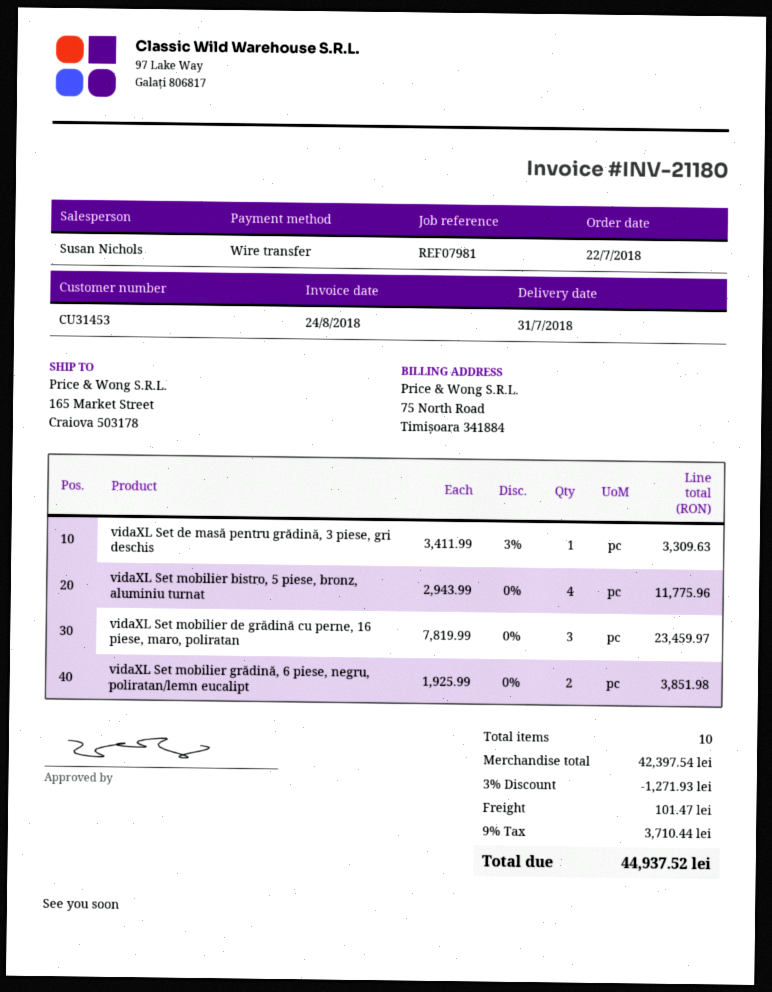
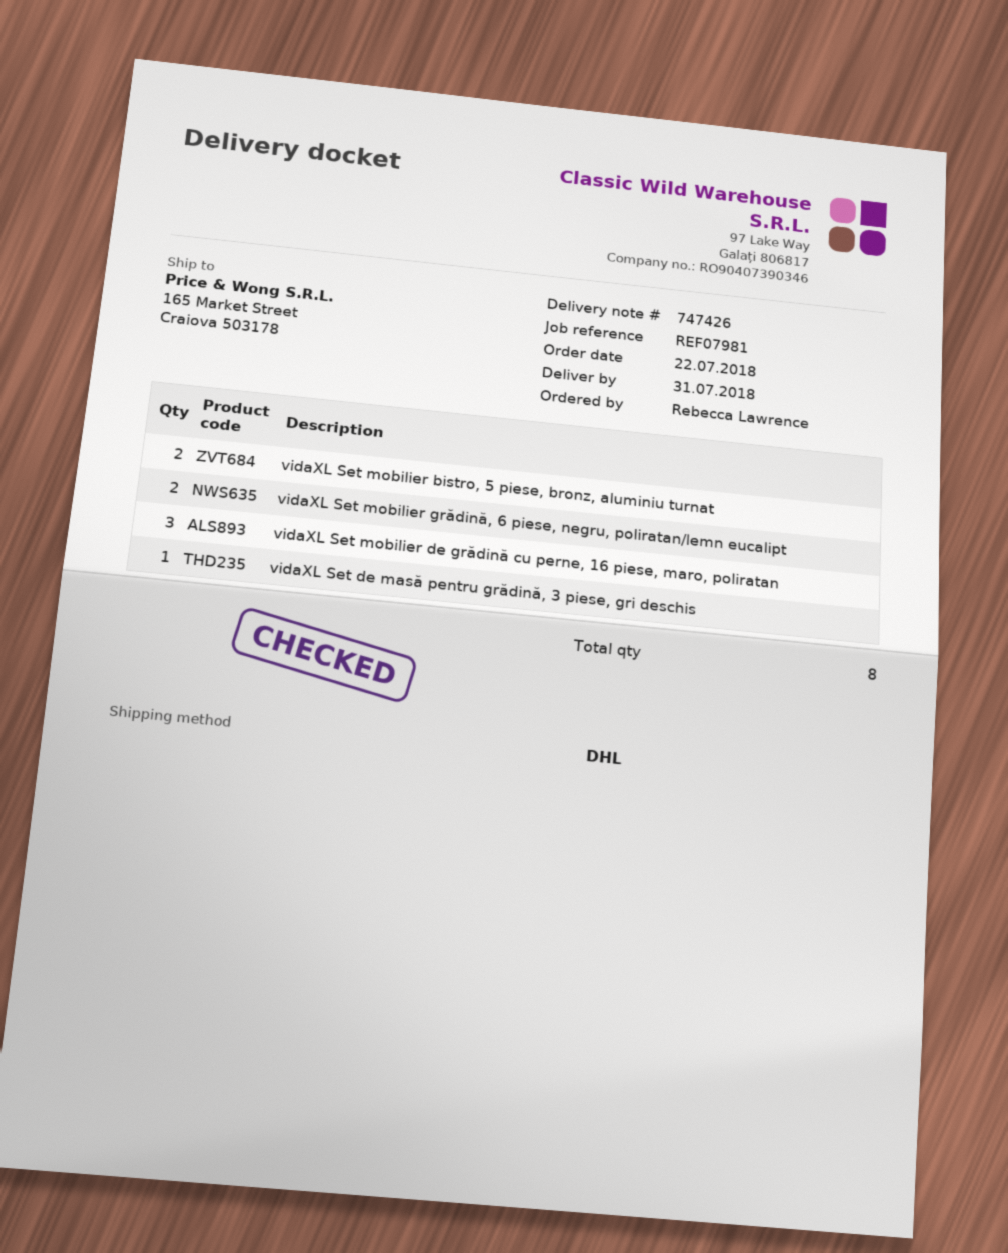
vidaXL Set mobilier bistro, 5 piese, bronz, aluminiu turnat: 4 -> 2
total quantity: 10 -> 8

